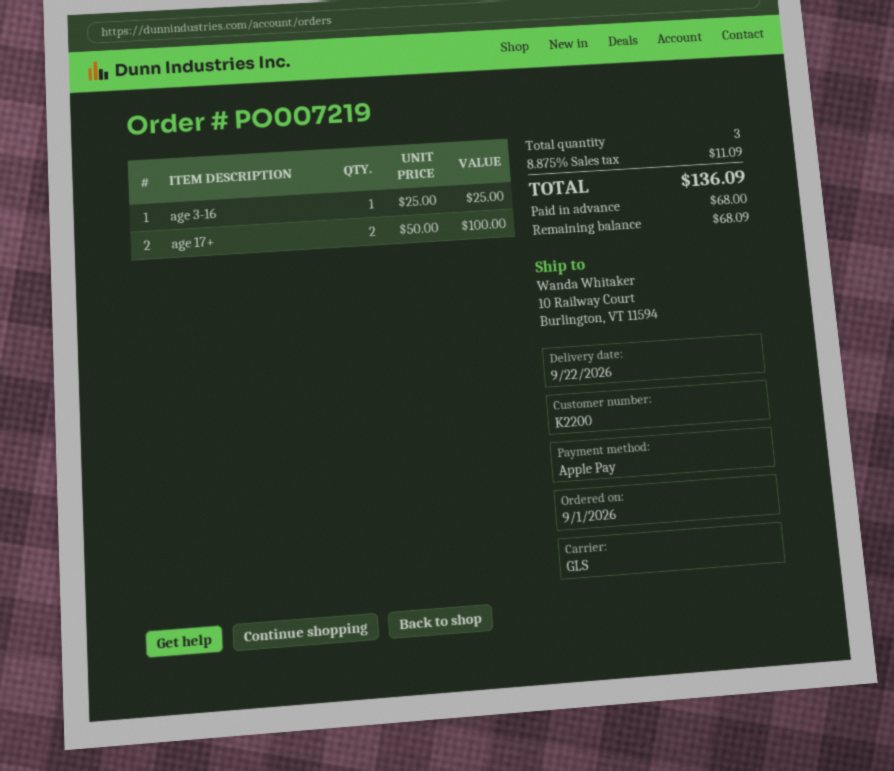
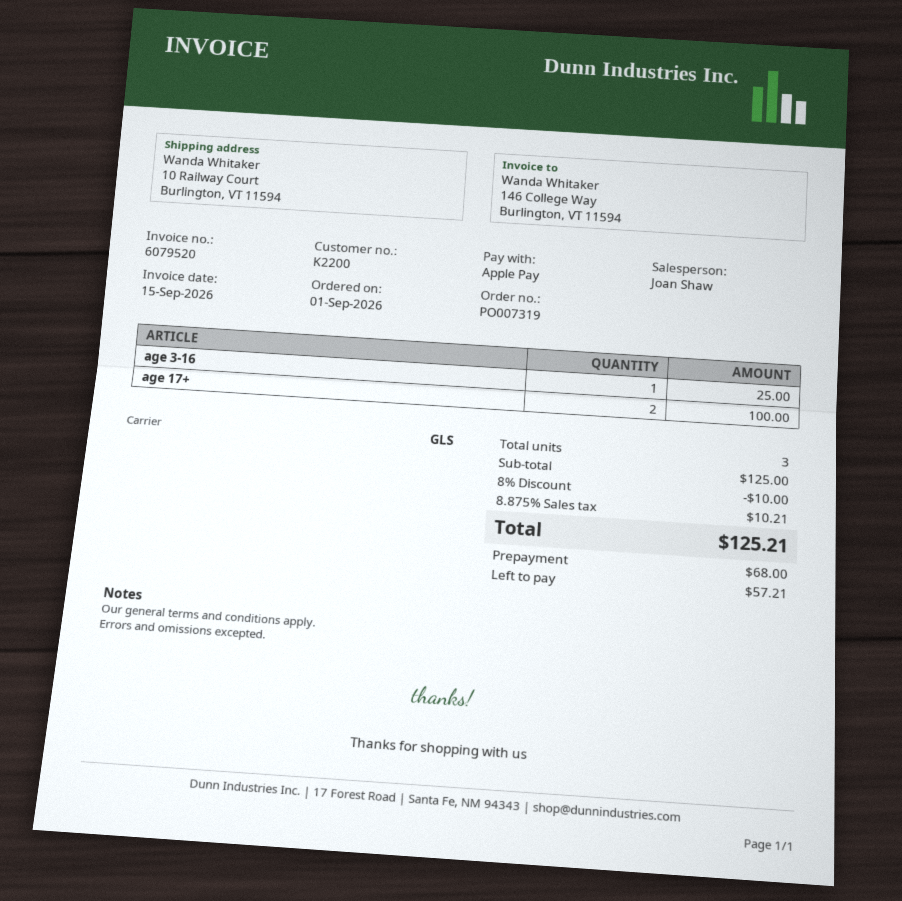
order number: PO007219 -> PO007319
discount: none -> 8% = 10.00
tax: 8.875% = 11.09 -> 8.875% = 10.21
total: 136.09 -> 125.21
balance: 68.09 -> 57.21

